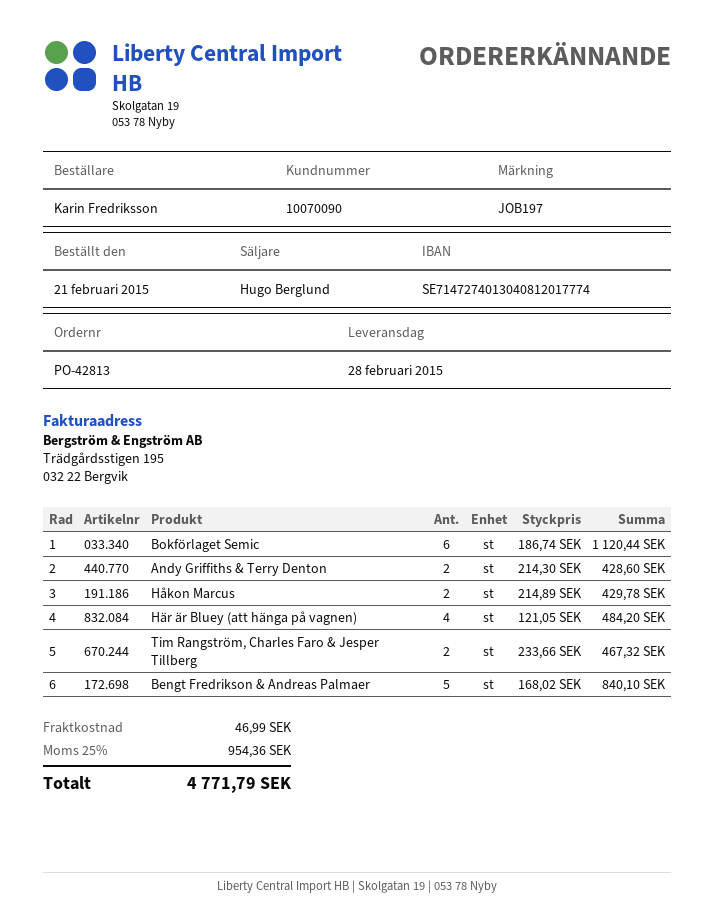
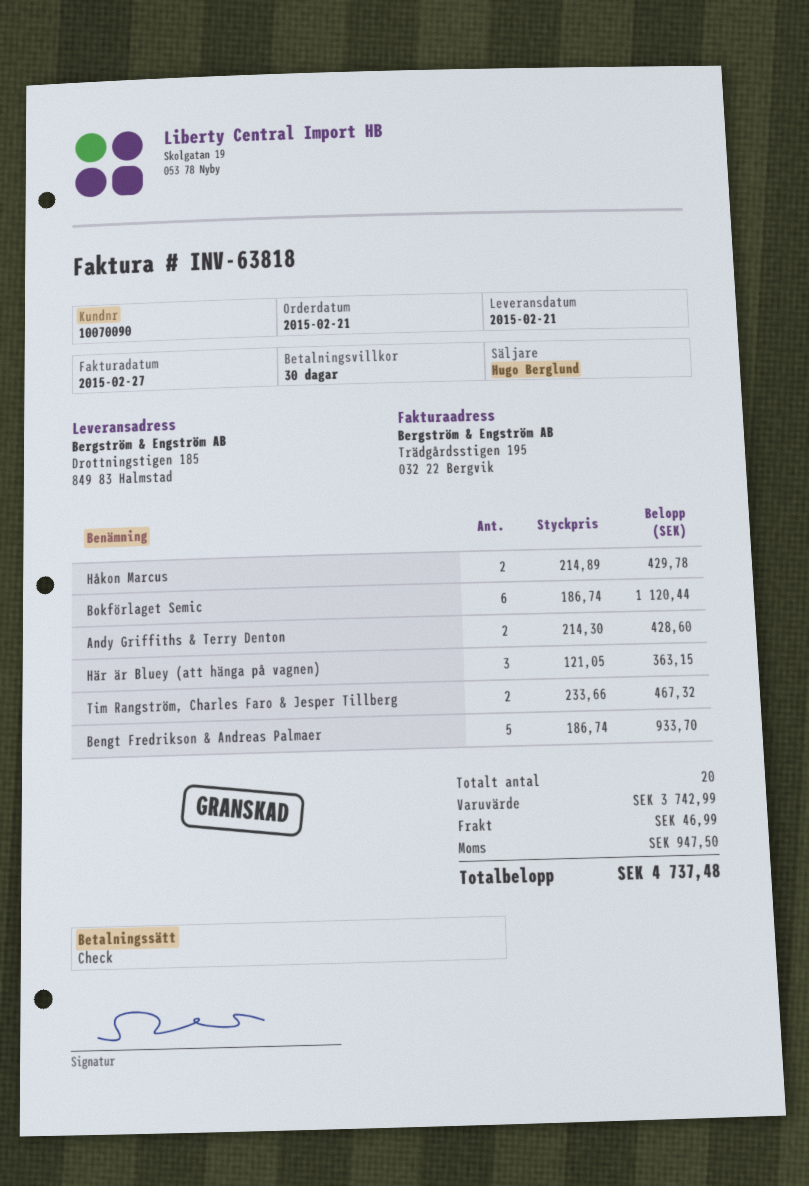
delivery date: 2015-02-28 -> 2015-02-21
Här är Bluey (att hänga på vagnen): 4 x 121.05 = 484.20 -> 3 x 121.05 = 363.15
Bengt Fredrikson & Andreas Palmaer: 5 x 168.02 = 840.10 -> 5 x 186.74 = 933.70
tax: 954.36 -> 947.50
total: 4771.79 -> 4737.48

